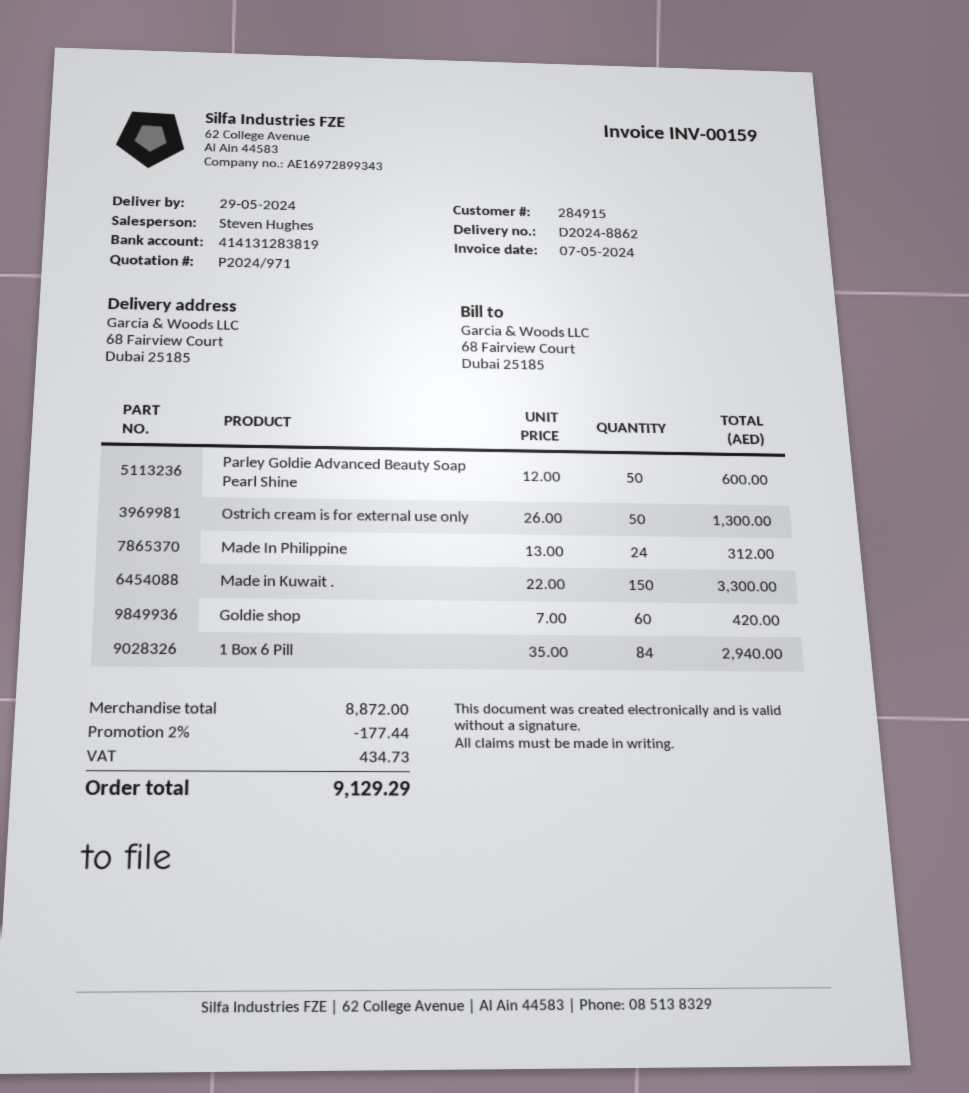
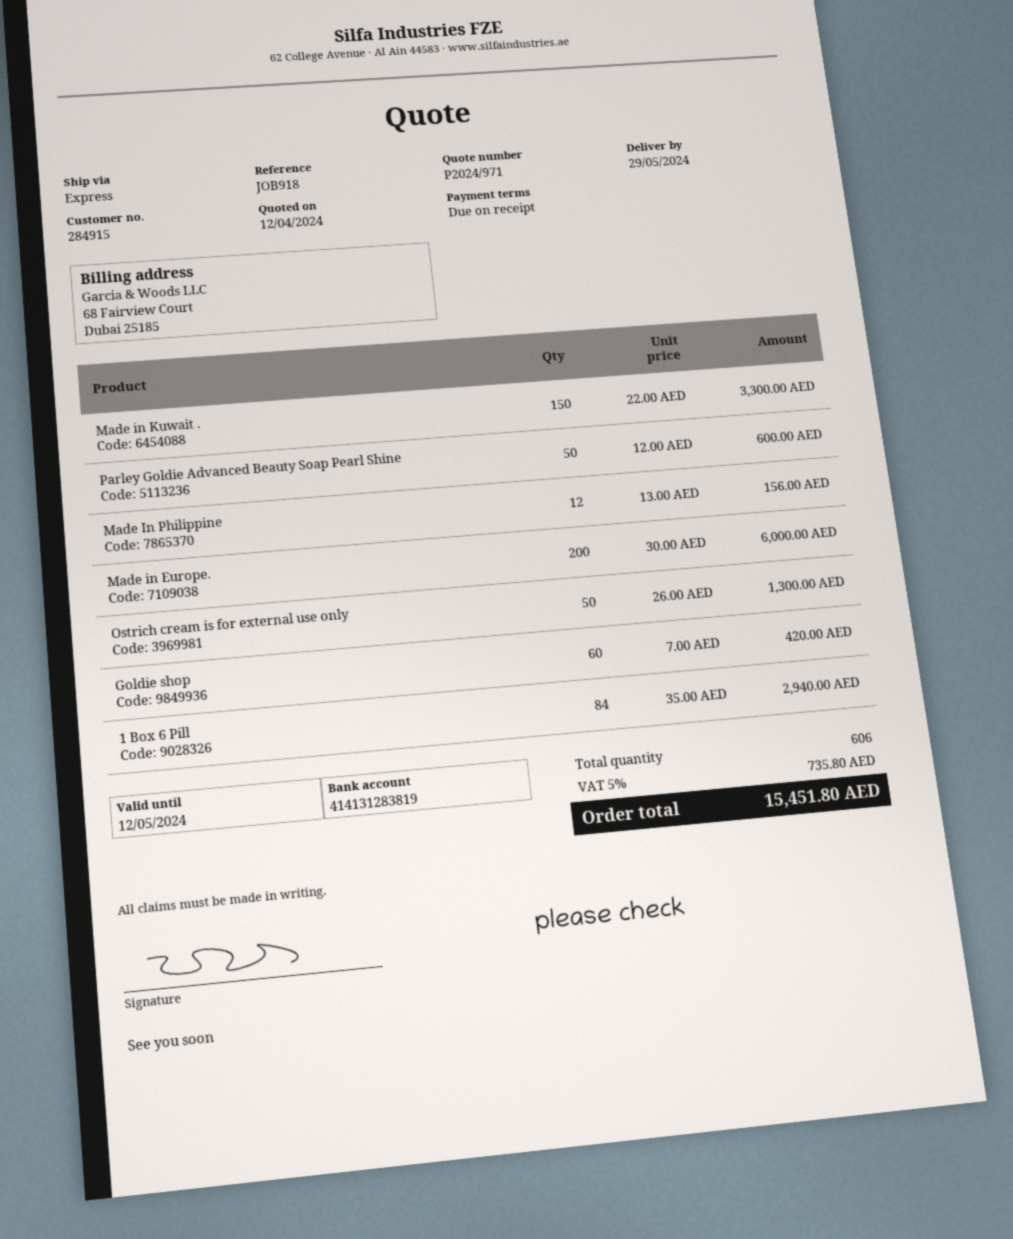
Made In Philippine: 24 x 13.00 = 312.00 -> 12 x 13.00 = 156.00
Made in Europe.: none -> 200 x 30.00 = 6000.00
discount: 2% = 177.44 -> none
tax: 434.73 -> 735.80
total: 9129.29 -> 15451.80

